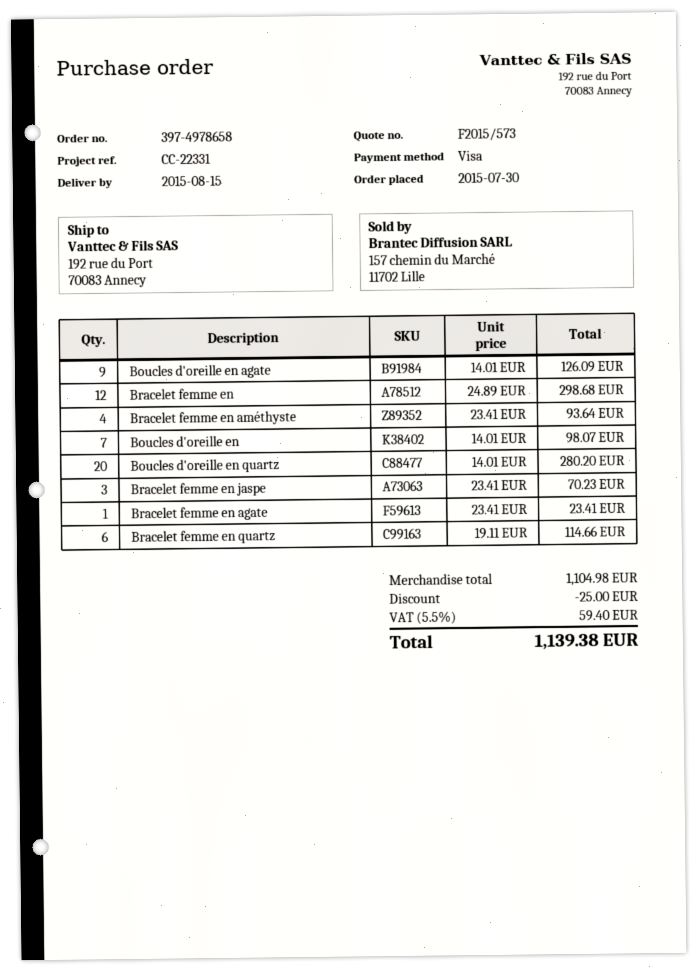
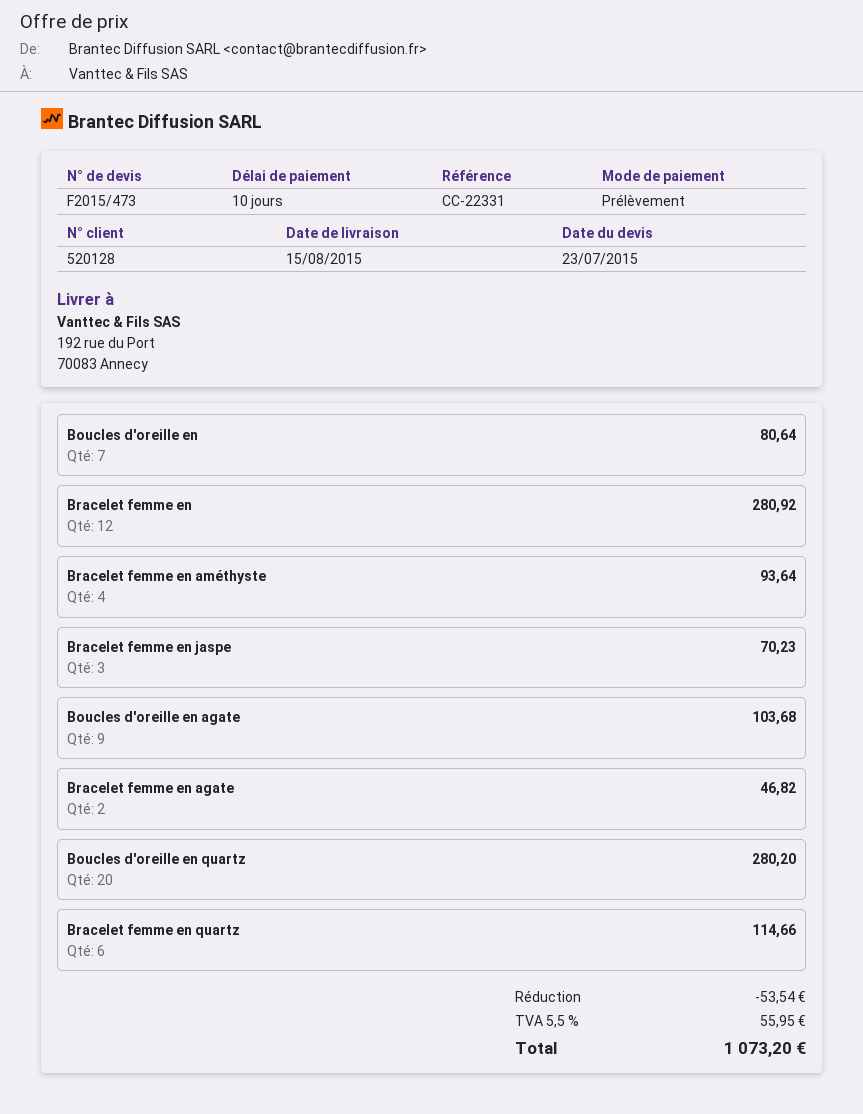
quote number: F2015/573 -> F2015/473
payment method: Visa -> direct debit
Boucles d'oreille en agate: 9 for 126.09 -> 9 for 103.68
Bracelet femme en: 12 for 298.68 -> 12 for 280.92
Boucles d'oreille en: 7 for 98.07 -> 7 for 80.64
Bracelet femme en agate: 1 for 23.41 -> 2 for 46.82
discount: 25.00 -> 53.54
tax: 5.5% = 59.40 -> 5.5% = 55.95
total: 1139.38 -> 1073.20

